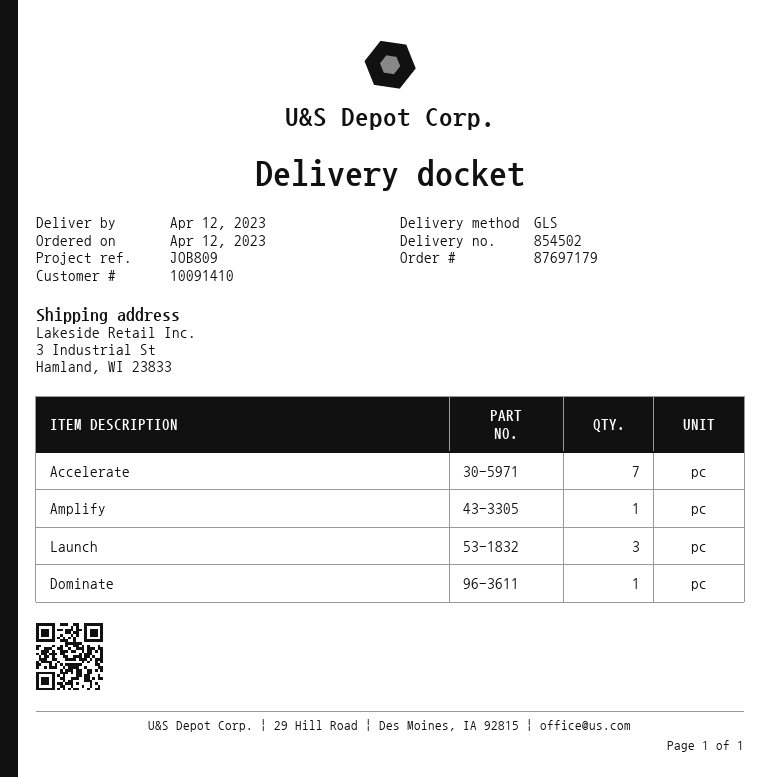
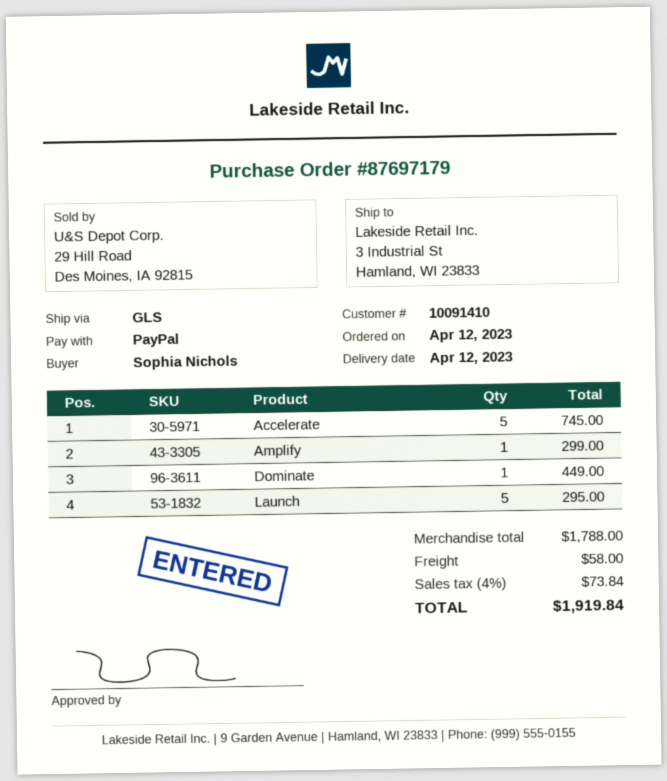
Accelerate: 7 -> 5
Launch: 3 -> 5

